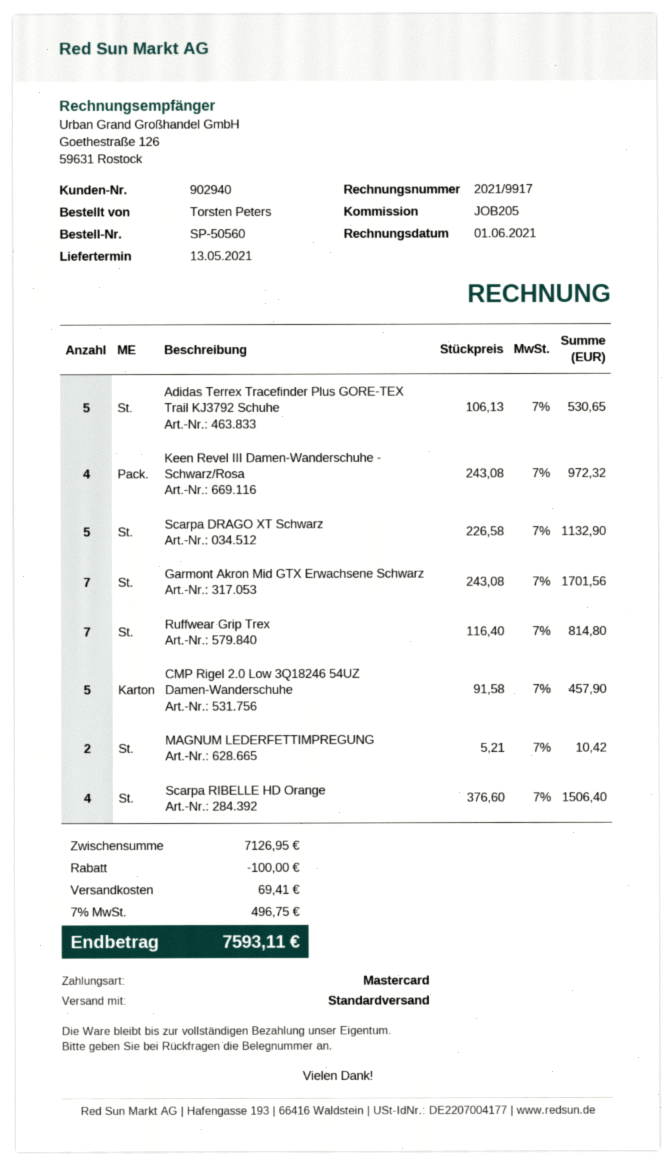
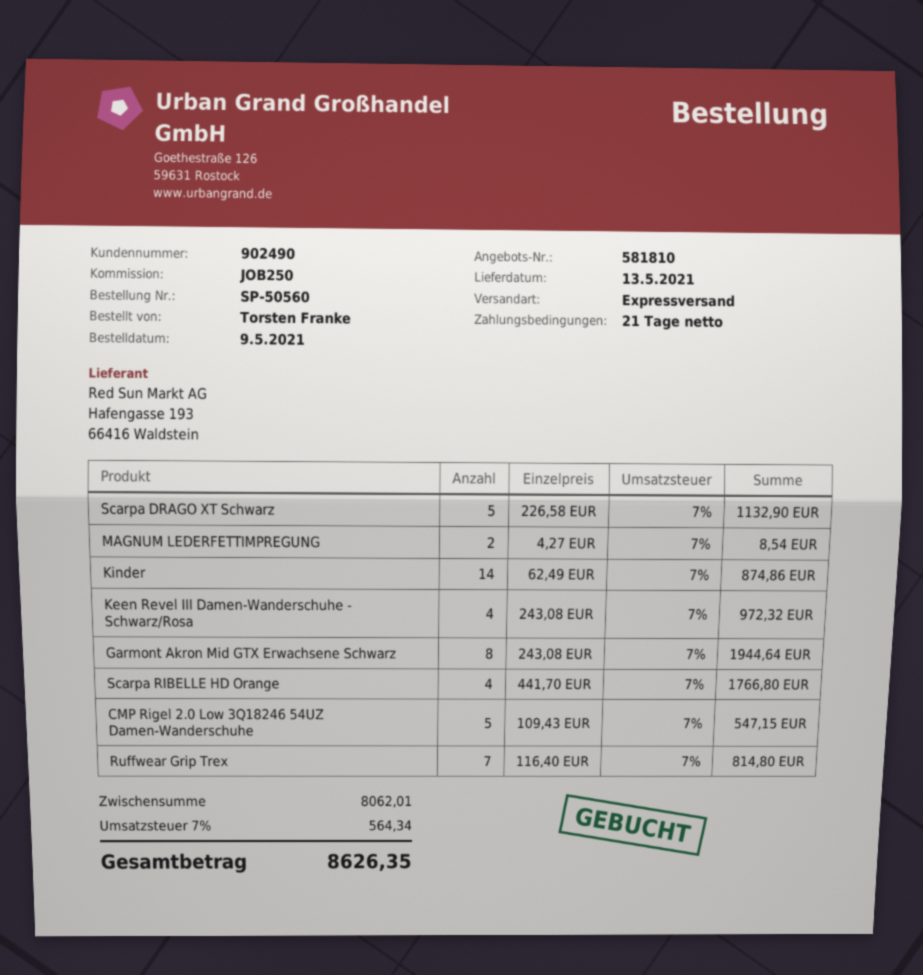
customer number: 902940 -> 902490
reference: JOB205 -> JOB250
ordered by: Torsten Peters -> Torsten Franke
shipping method: standard -> express
Adidas Terrex Tracefinder Plus GORE-TEX Trail KJ3792 Schuhe: 5 x 106.13 = 530.65 -> none
Garmont Akron Mid GTX Erwachsene Schwarz: 7 x 243.08 = 1701.56 -> 8 x 243.08 = 1944.64
CMP Rigel 2.0 Low 3Q18246 54UZ Damen-Wanderschuhe: 5 x 91.58 = 457.90 -> 5 x 109.43 = 547.15
MAGNUM LEDERFETTIMPREGUNG: 2 x 5.21 = 10.42 -> 2 x 4.27 = 8.54
Scarpa RIBELLE HD Orange: 4 x 376.60 = 1506.40 -> 4 x 441.70 = 1766.80
Kinder: none -> 14 x 62.49 = 874.86
subtotal: 7126.95 -> 8062.01
discount: 100.00 -> none
shipping: 69.41 -> none
tax: 7% = 496.75 -> 7% = 564.34
total: 7593.11 -> 8626.35

